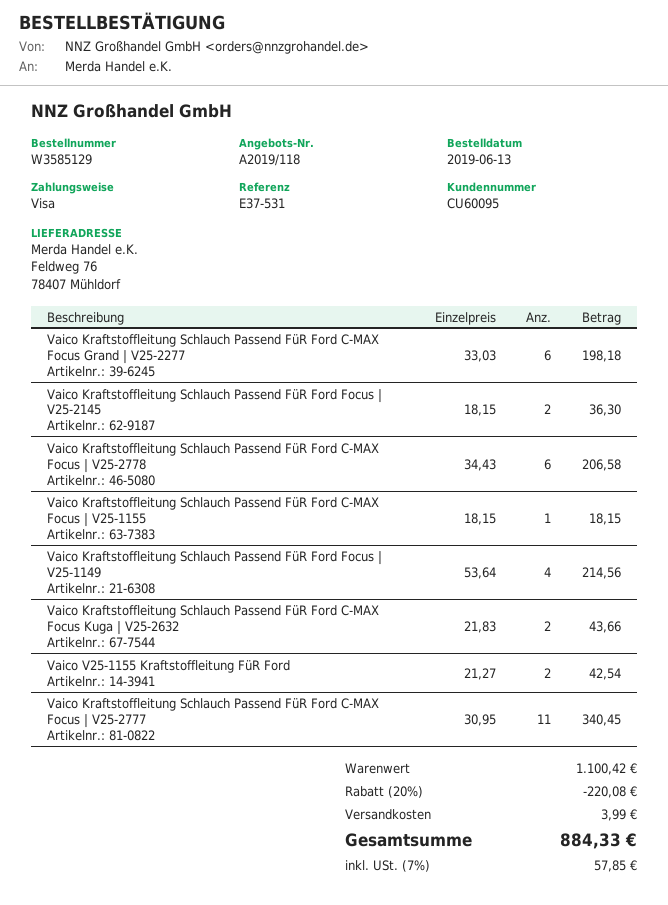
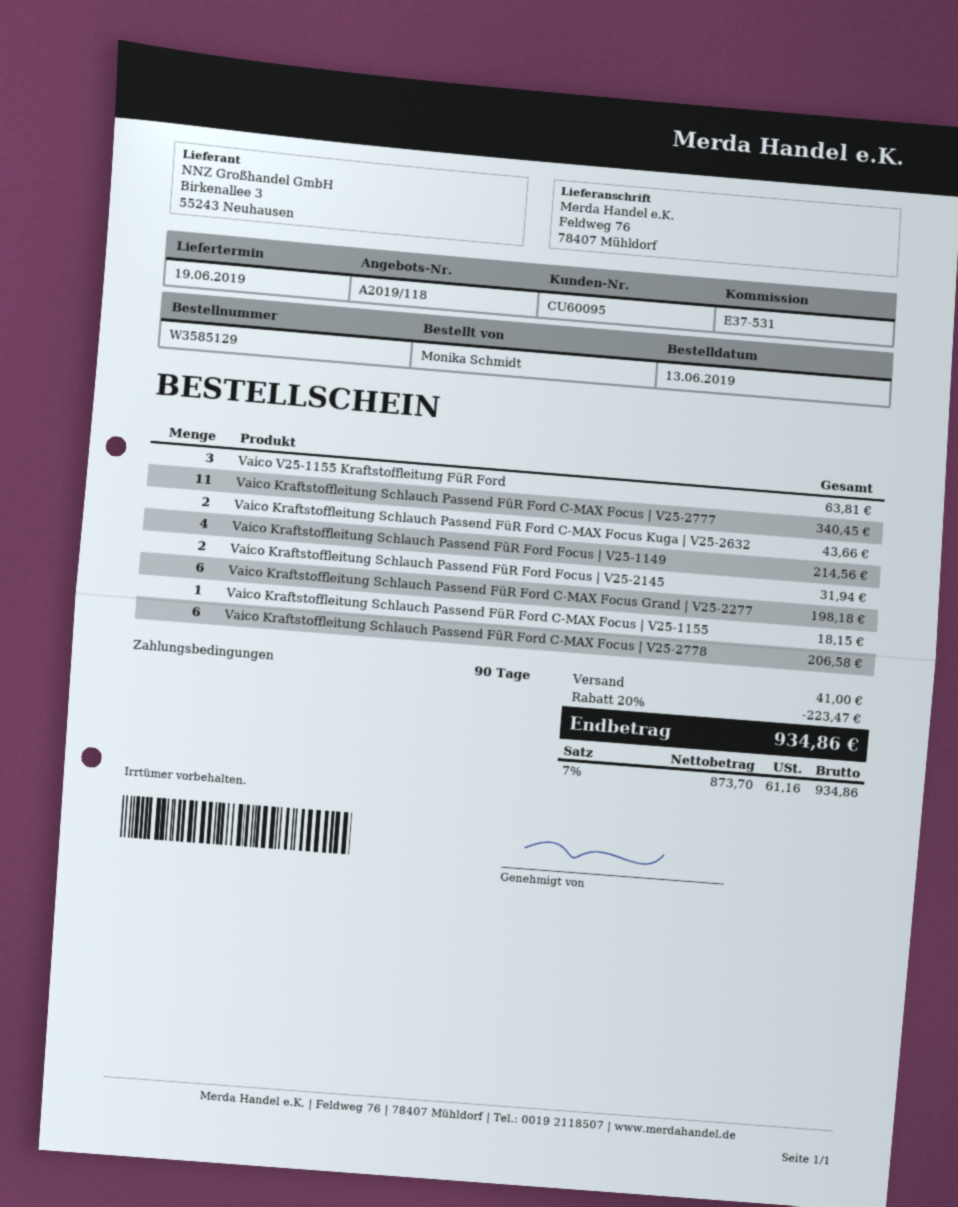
Vaico Kraftstoffleitung Schlauch Passend FüR Ford Focus | V25-2145: 2 for 36.30 -> 2 for 31.94
Vaico V25-1155 Kraftstoffleitung FüR Ford: 2 for 42.54 -> 3 for 63.81
discount: 20% = 220.08 -> 20% = 223.47
shipping: 3.99 -> 41.00
tax: 7% = 57.85 -> 7% = 61.16
total: 884.33 -> 934.86

